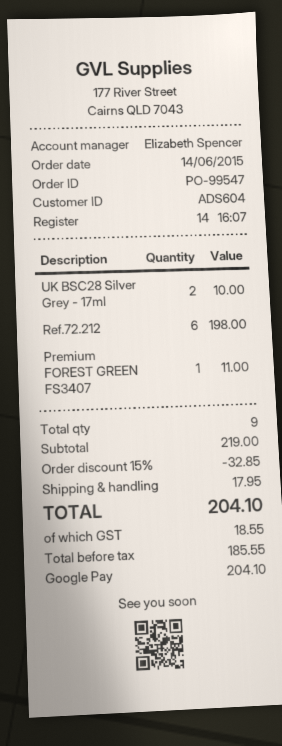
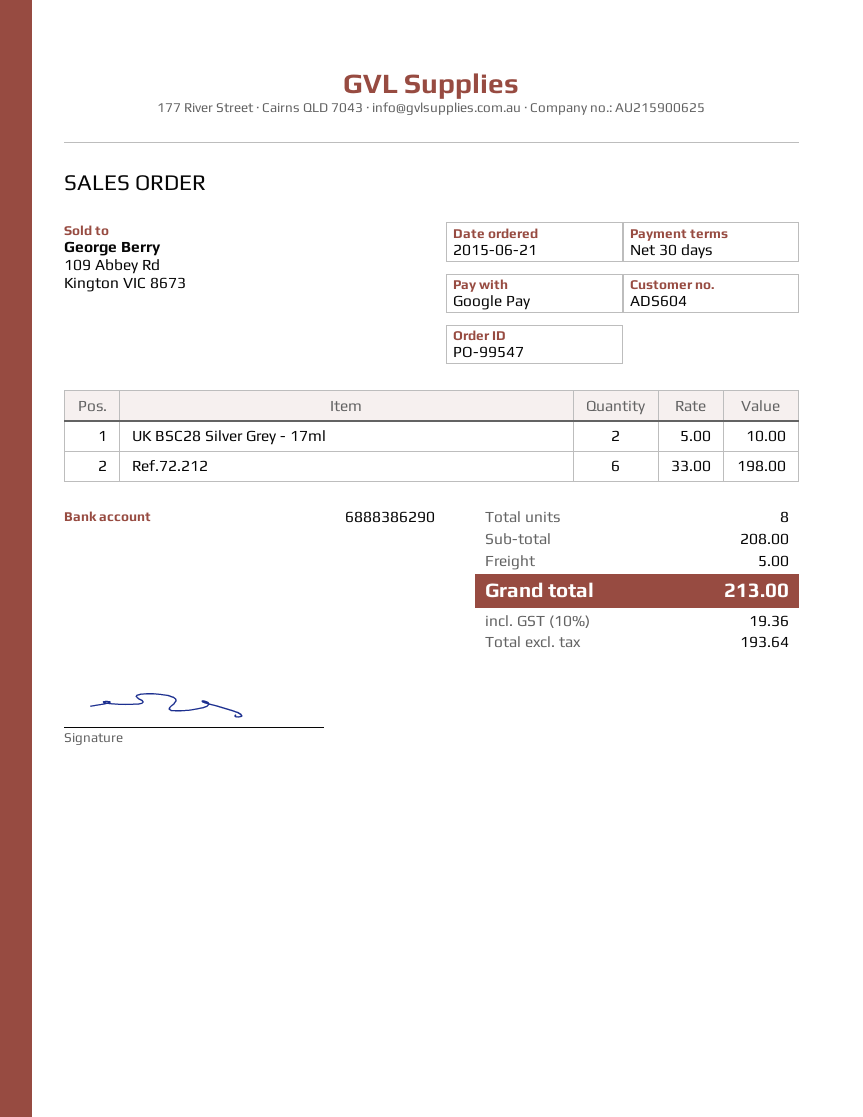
order date: 2015-06-14 -> 2015-06-21
Premium FOREST GREEN FS3407: 1 for 11.00 -> none
total quantity: 9 -> 8
subtotal: 219.00 -> 208.00
discount: 15% = 32.85 -> none
shipping: 17.95 -> 5.00
net: 185.55 -> 193.64
tax: 18.55 -> 19.36
total: 204.10 -> 213.00

